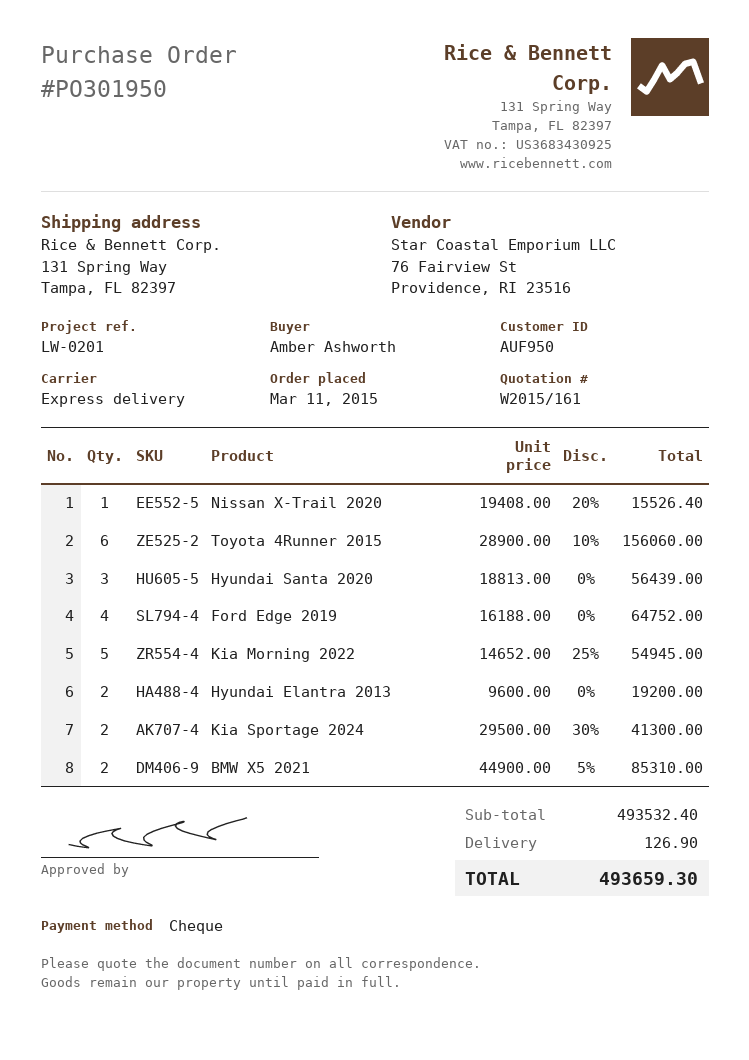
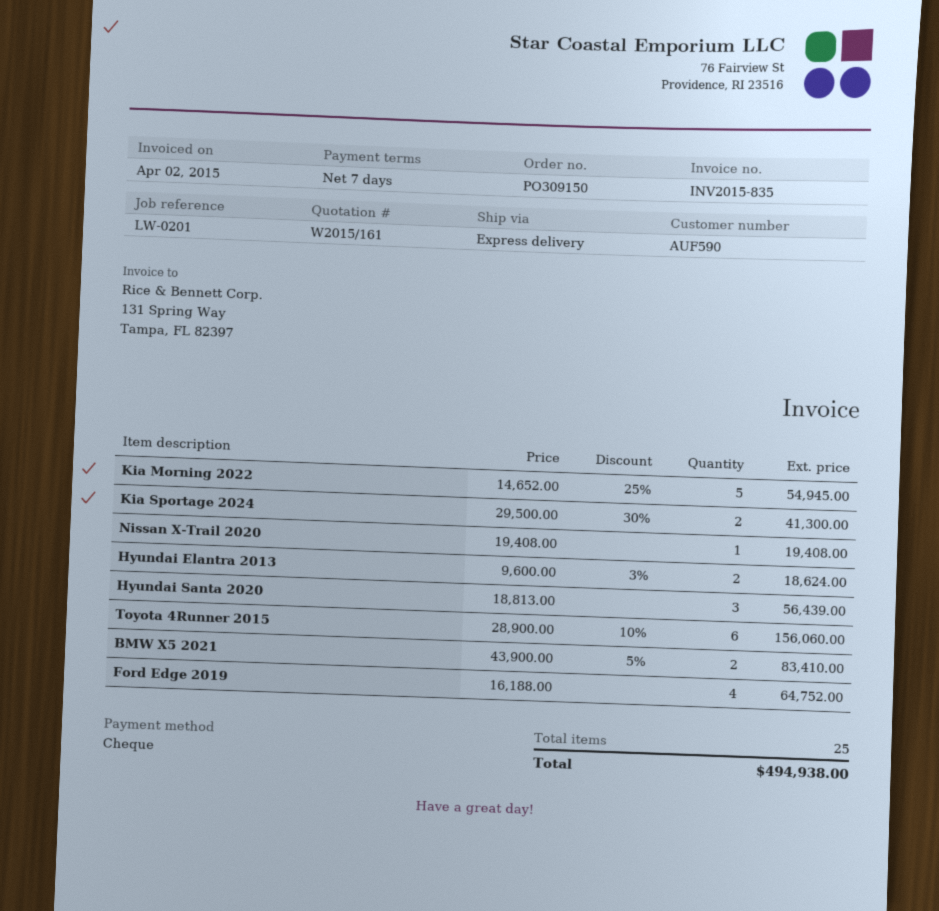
order number: PO301950 -> PO309150
customer number: AUF950 -> AUF590
Nissan X-Trail 2020: 1 x 19408.00 - 20% = 15526.40 -> 1 x 19408.00 = 19408.00
Hyundai Elantra 2013: 2 x 9600.00 = 19200.00 -> 2 x 9600.00 - 3% = 18624.00
BMW X5 2021: 2 x 44900.00 - 5% = 85310.00 -> 2 x 43900.00 - 5% = 83410.00
shipping: 126.90 -> none
total: 493659.30 -> 494938.00

